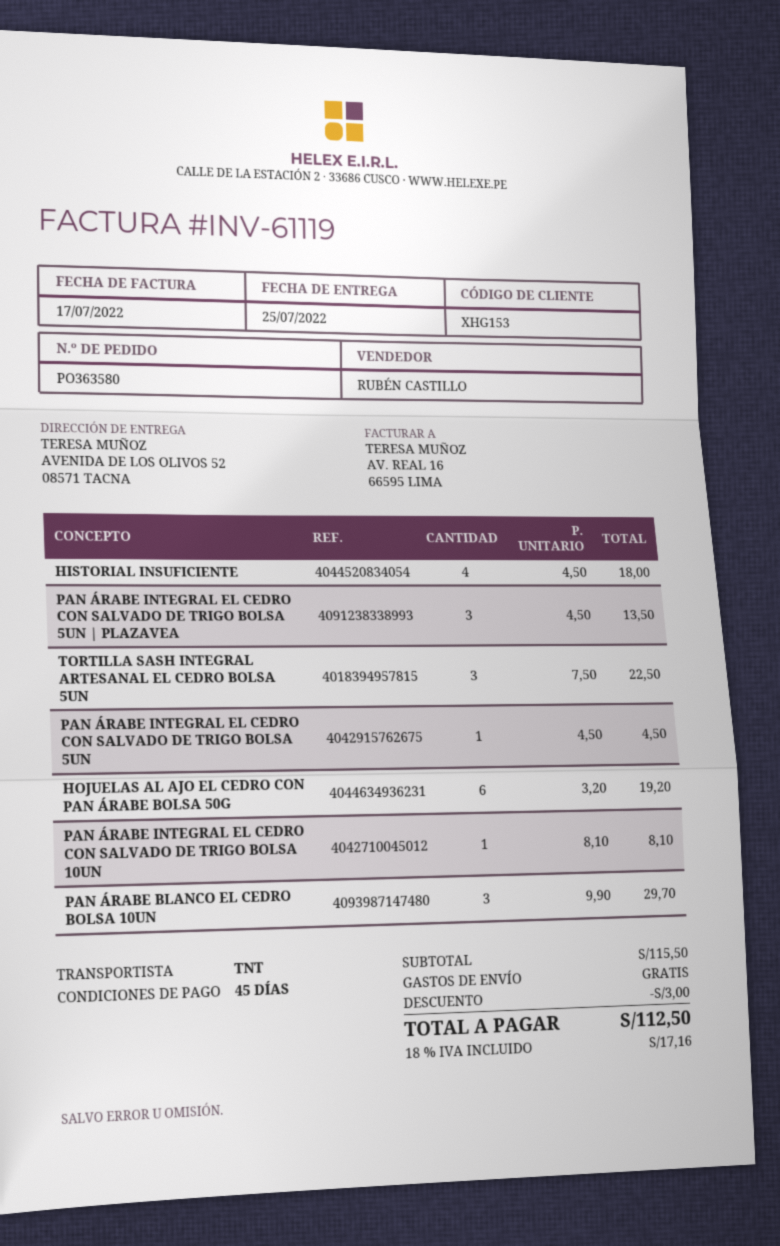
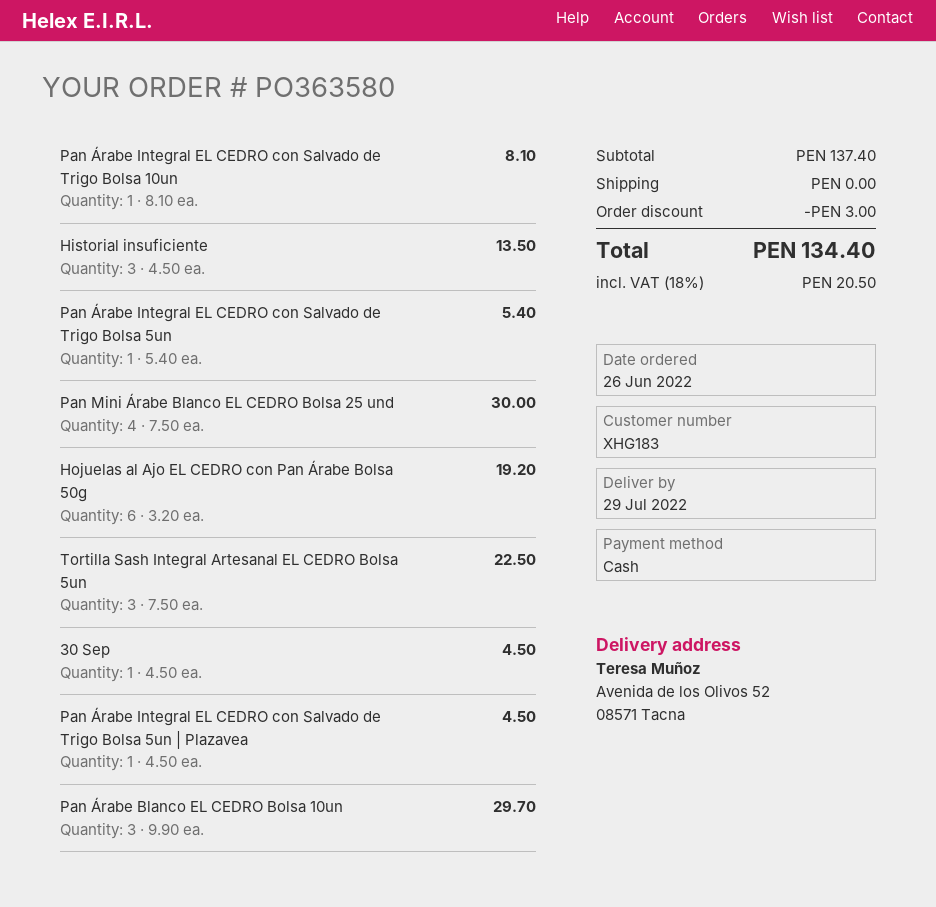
delivery date: 2022-07-25 -> 2022-07-29
customer number: XHG153 -> XHG183
HISTORIAL INSUFICIENTE: 4 x 4.50 = 18.00 -> 3 x 4.50 = 13.50
PAN ÁRABE INTEGRAL EL CEDRO CON SALVADO DE TRIGO BOLSA 5UN | PLAZAVEA: 3 x 4.50 = 13.50 -> 1 x 4.50 = 4.50
PAN ÁRABE INTEGRAL EL CEDRO CON SALVADO DE TRIGO BOLSA 5UN: 1 x 4.50 = 4.50 -> 1 x 5.40 = 5.40
Pan Mini Árabe Blanco EL CEDRO Bolsa 25 und: none -> 4 x 7.50 = 30.00
30 Sep: none -> 1 x 4.50 = 4.50
subtotal: 115.50 -> 137.40
tax: 18% = 17.16 -> 18% = 20.50
total: 112.50 -> 134.40

